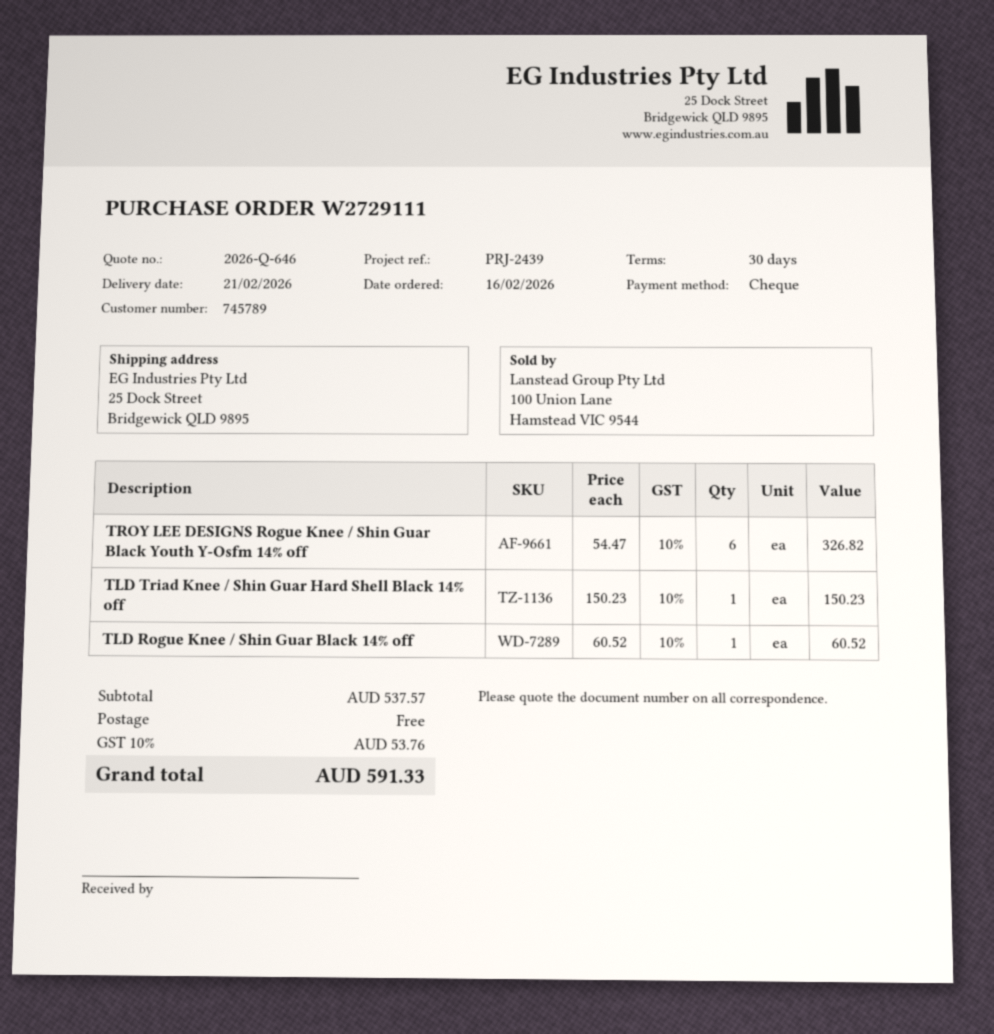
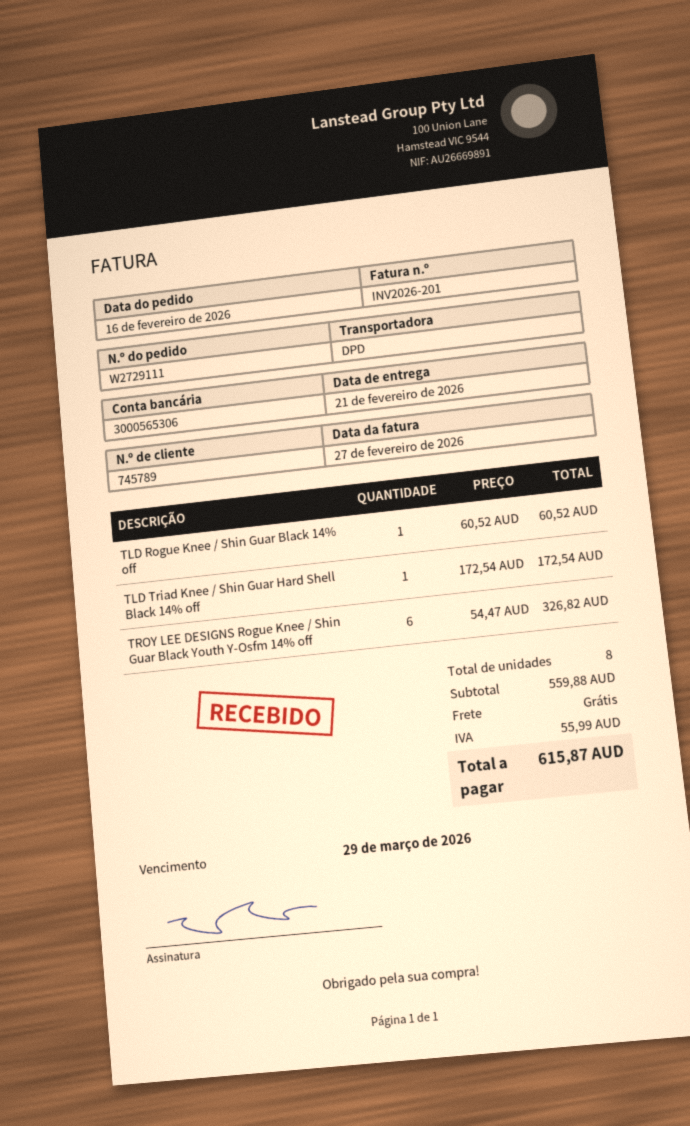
TLD Triad Knee / Shin Guar Hard Shell Black 14% off: 1 x 150.23 = 150.23 -> 1 x 172.54 = 172.54
subtotal: 537.57 -> 559.88
tax: 53.76 -> 55.99
total: 591.33 -> 615.87

